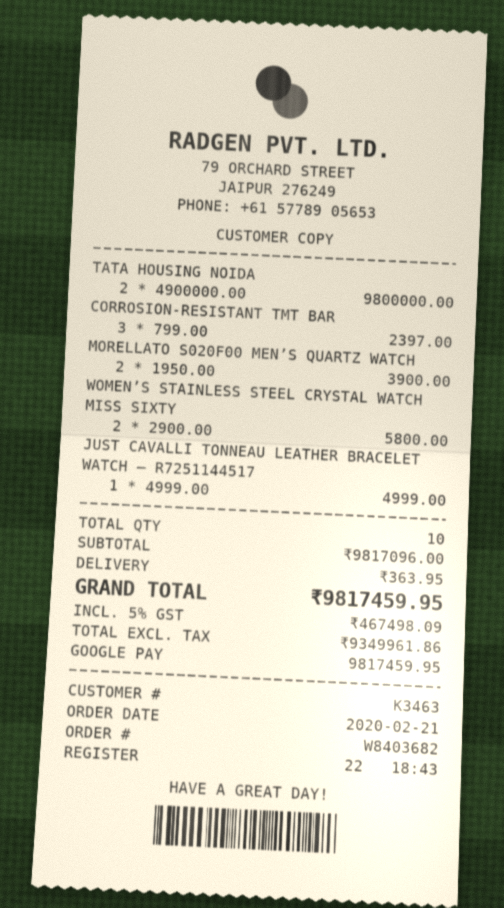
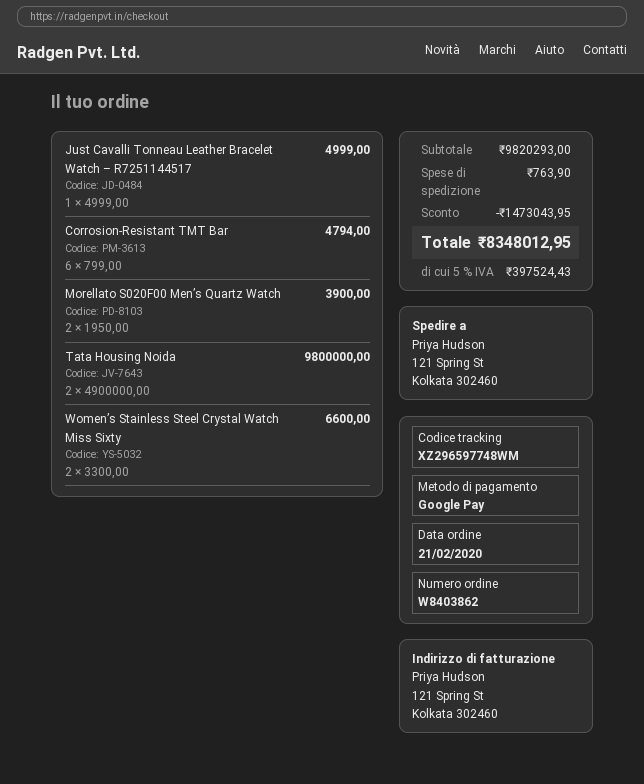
order number: W8403682 -> W8403862
CORROSION-RESISTANT TMT BAR: 3 x 799.00 = 2397.00 -> 6 x 799.00 = 4794.00
WOMEN’S STAINLESS STEEL CRYSTAL WATCH MISS SIXTY: 2 x 2900.00 = 5800.00 -> 2 x 3300.00 = 6600.00
subtotal: 9817096.00 -> 9820293.00
discount: none -> 1473043.95
shipping: 363.95 -> 763.90
tax: 5% = 467498.09 -> 5% = 397524.43
total: 9817459.95 -> 8348012.95

